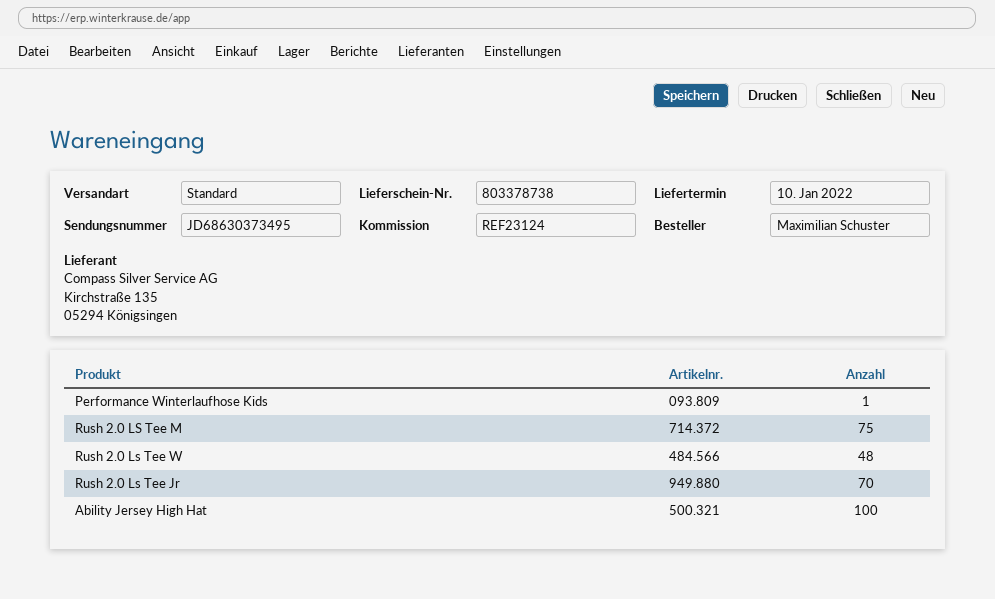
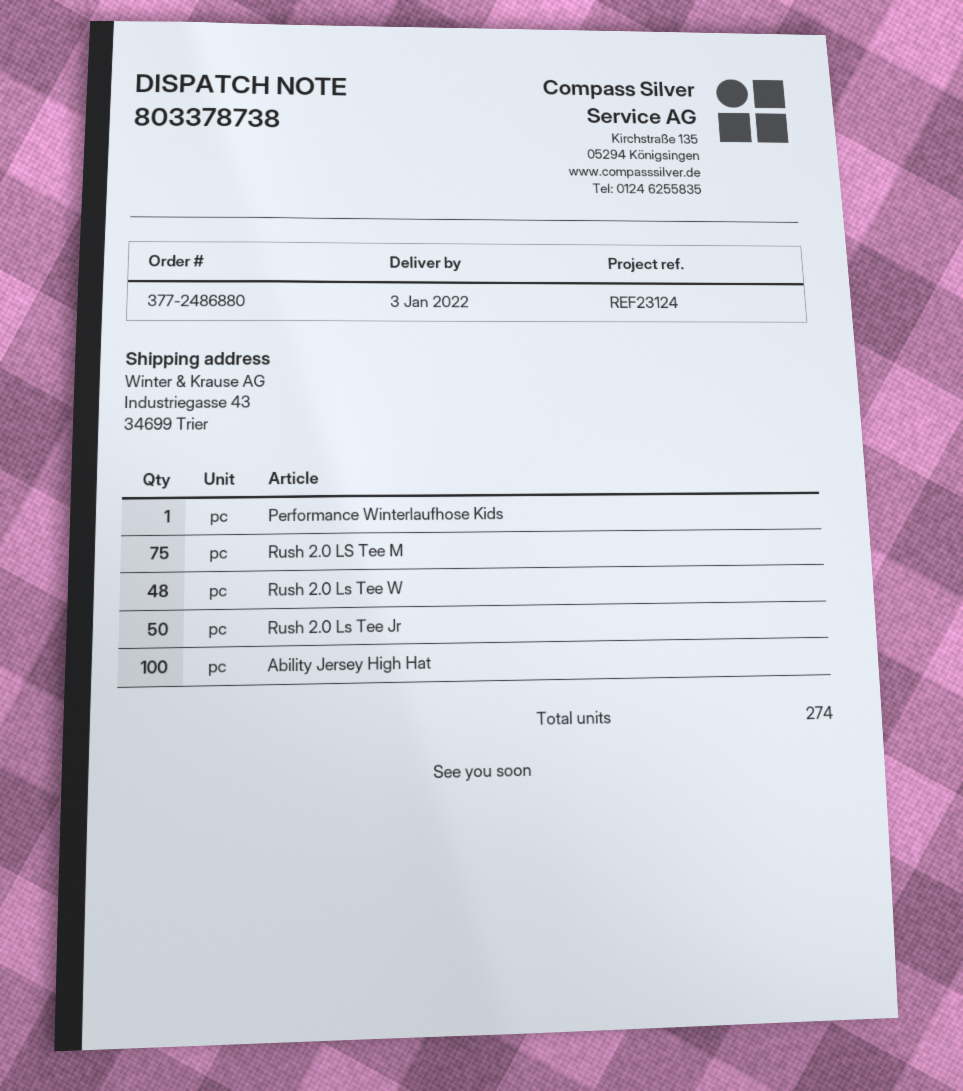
delivery date: 2022-01-10 -> 2022-01-03
Rush 2.0 Ls Tee Jr: 70 -> 50

